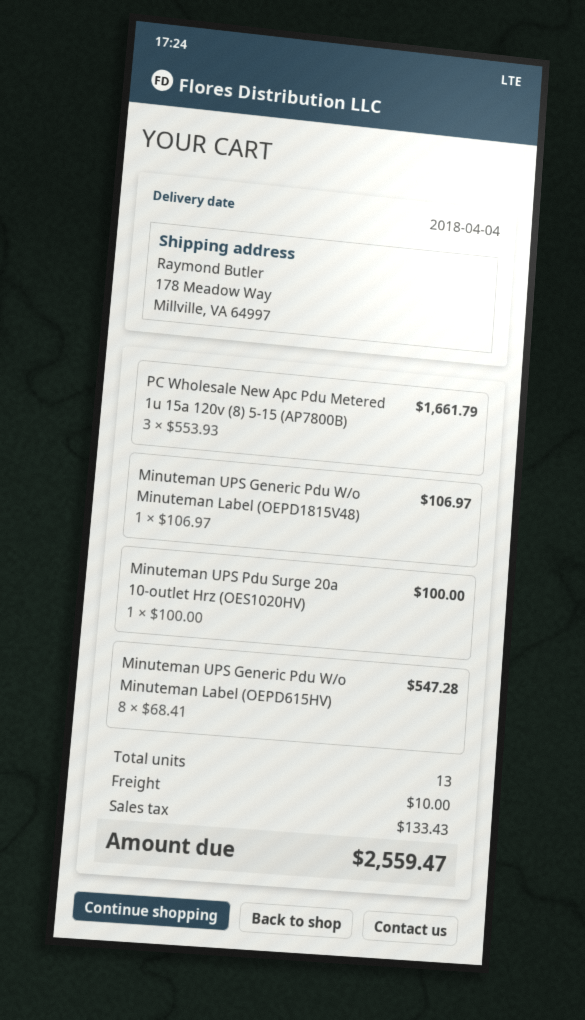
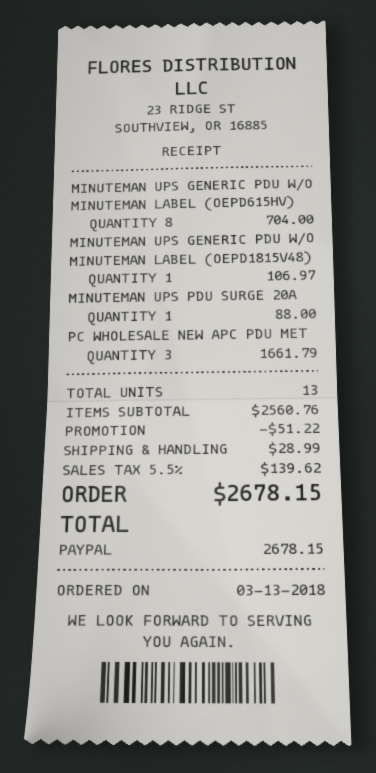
Minuteman UPS Pdu Surge 20a 10-outlet Hrz (OES1020HV): 1 for 100.00 -> 1 for 88.00
Minuteman UPS Generic Pdu W/o Minuteman Label (OEPD615HV): 8 for 547.28 -> 8 for 704.00
discount: none -> 51.22
shipping: 10.00 -> 28.99
tax: 133.43 -> 139.62
total: 2559.47 -> 2678.15

